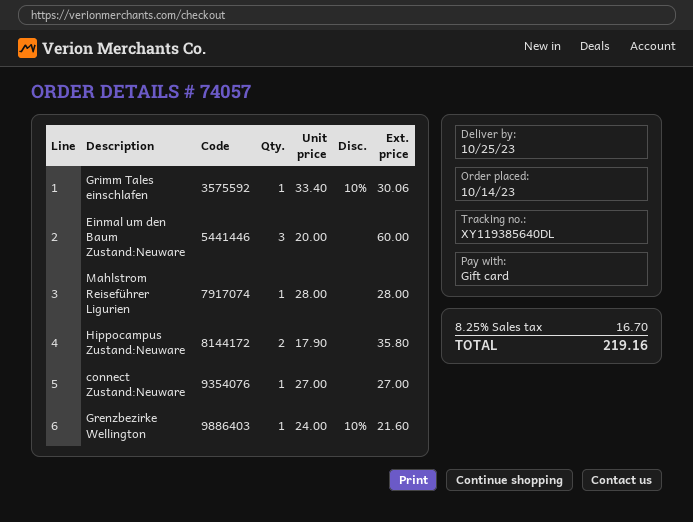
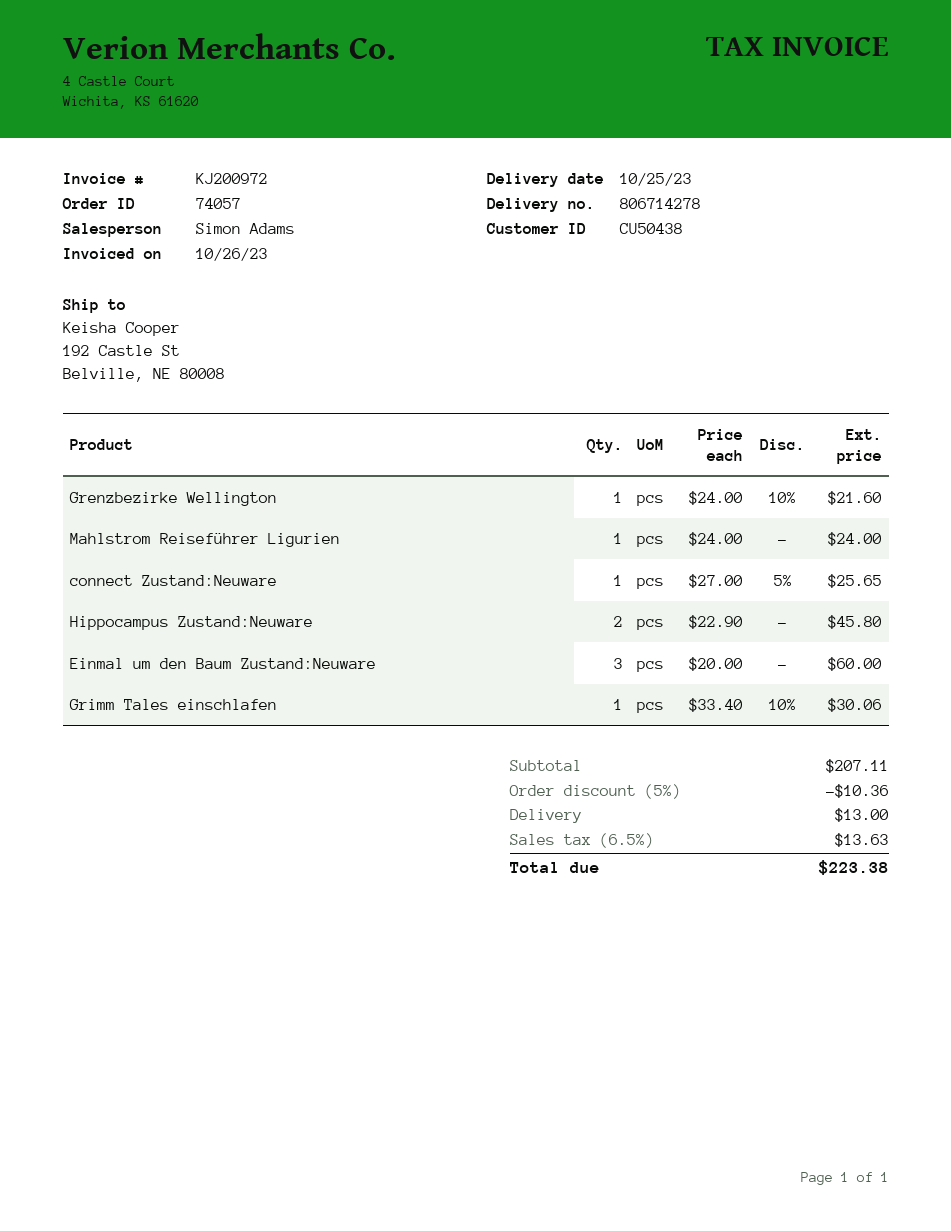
Mahlstrom Reiseführer Ligurien: 1 x 28.00 = 28.00 -> 1 x 24.00 = 24.00
Hippocampus Zustand:Neuware: 2 x 17.90 = 35.80 -> 2 x 22.90 = 45.80
connect Zustand:Neuware: 1 x 27.00 = 27.00 -> 1 x 27.00 - 5% = 25.65
discount: none -> 5% = 10.36
shipping: none -> 13.00
tax: 8.25% = 16.70 -> 6.5% = 13.63
total: 219.16 -> 223.38

